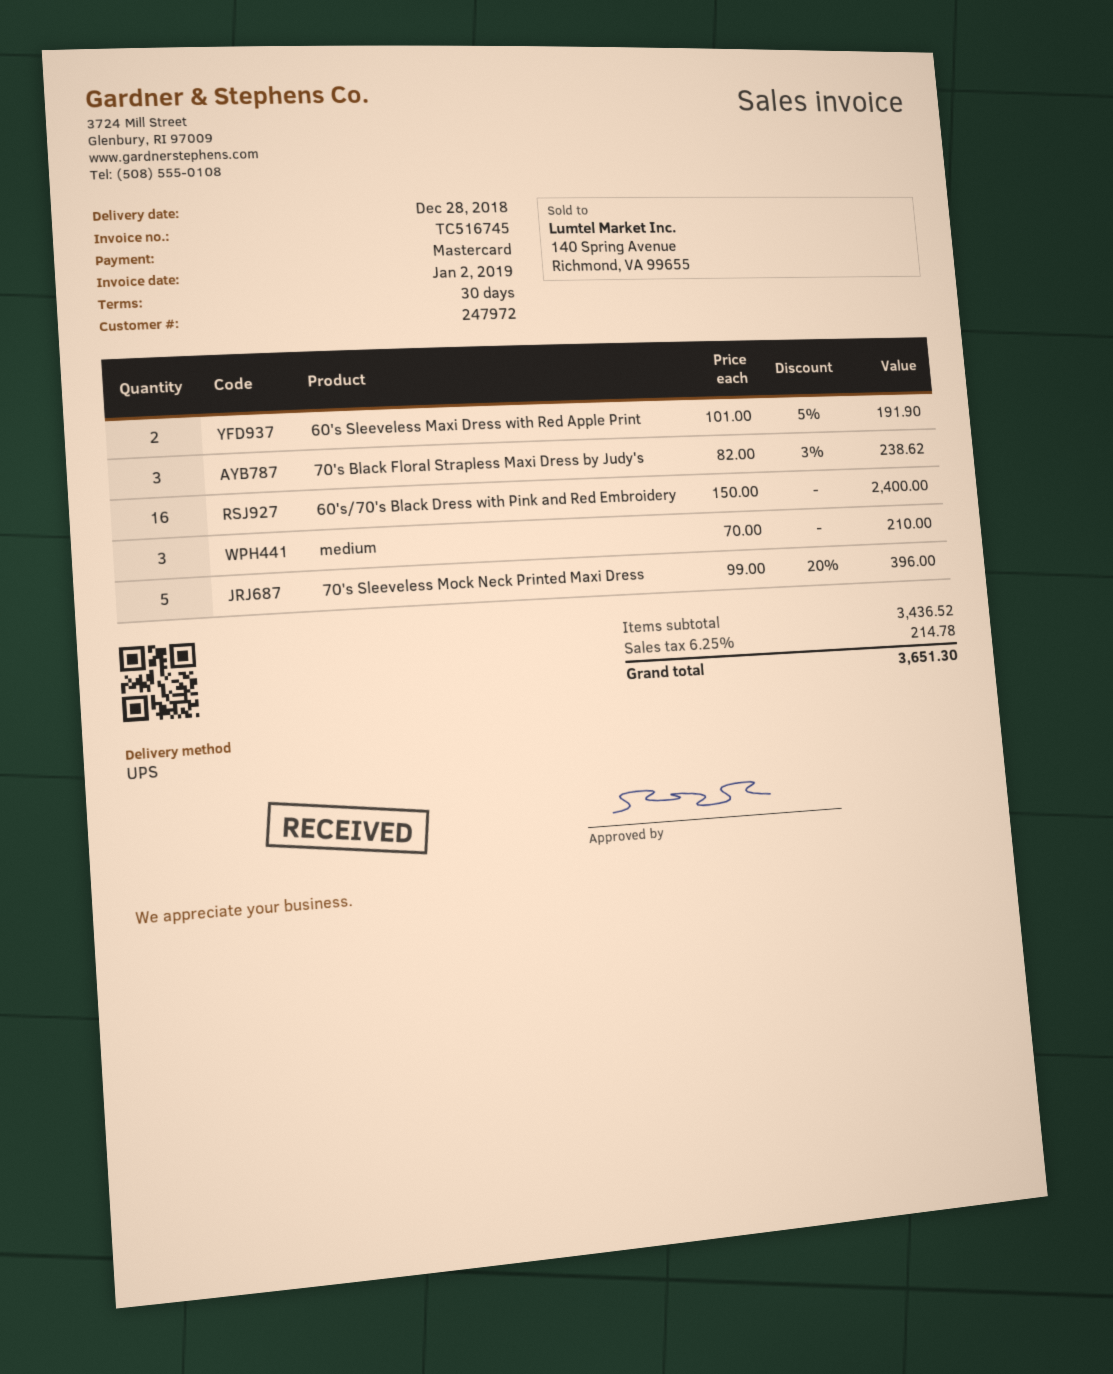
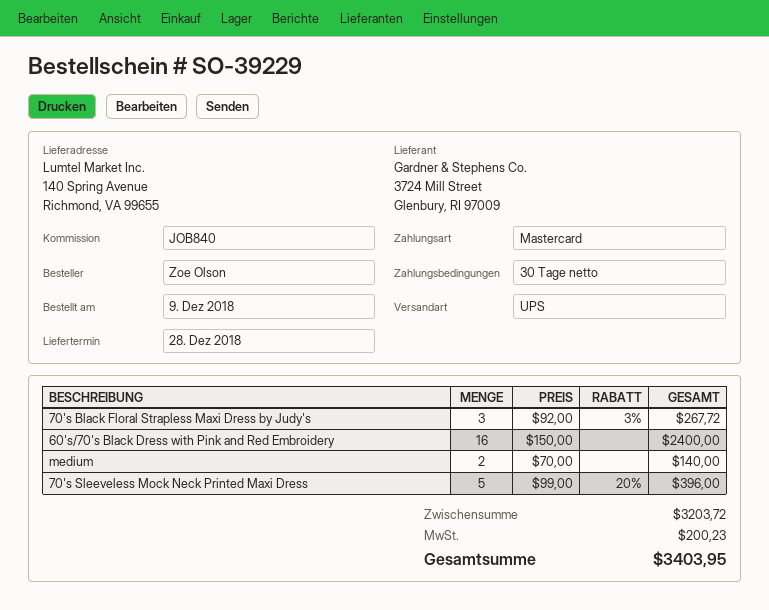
60's Sleeveless Maxi Dress with Red Apple Print: 2 x 101.00 - 5% = 191.90 -> none
70's Black Floral Strapless Maxi Dress by Judy's: 3 x 82.00 - 3% = 238.62 -> 3 x 92.00 - 3% = 267.72
medium: 3 x 70.00 = 210.00 -> 2 x 70.00 = 140.00
subtotal: 3436.52 -> 3203.72
tax: 214.78 -> 200.23
total: 3651.30 -> 3403.95

